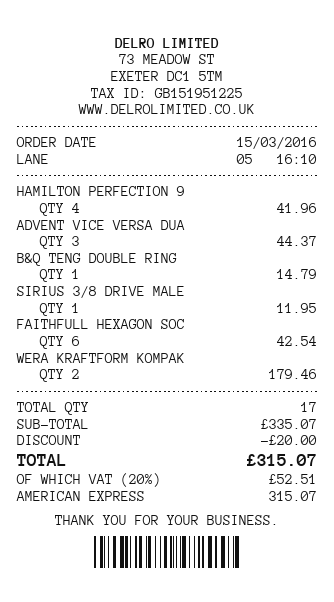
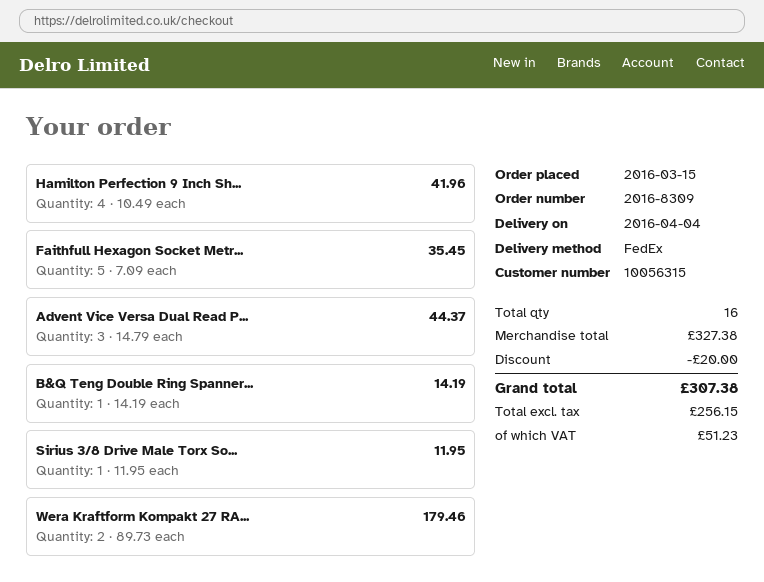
B&Q TENG DOUBLE RING: 1 for 14.79 -> 1 for 14.19
FAITHFULL HEXAGON SOC: 6 for 42.54 -> 5 for 35.45
total quantity: 17 -> 16
subtotal: 335.07 -> 327.38
tax: 52.51 -> 51.23
total: 315.07 -> 307.38

